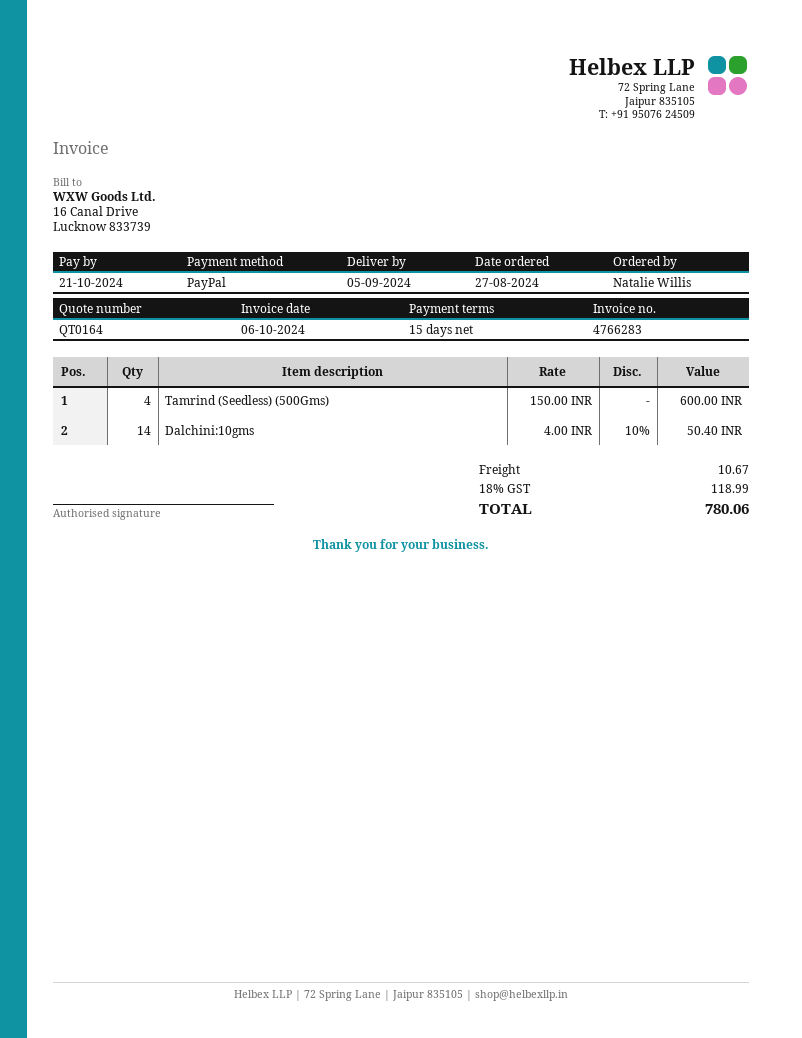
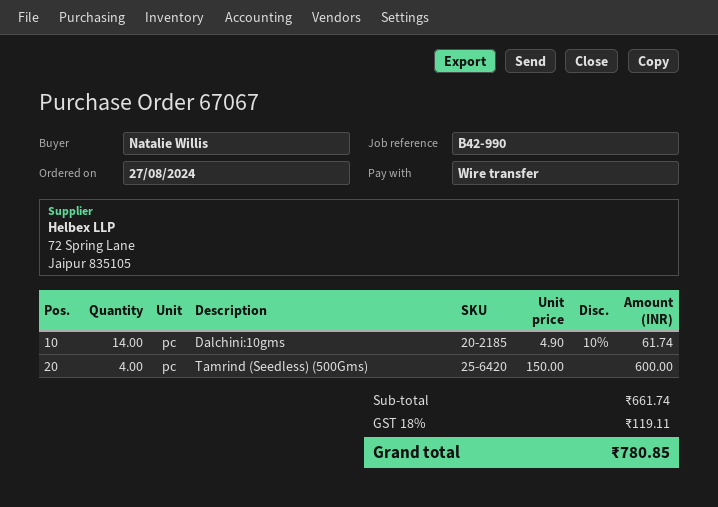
payment method: PayPal -> bank transfer
Dalchini:10gms: 14 x 4.00 - 10% = 50.40 -> 14 x 4.90 - 10% = 61.74
shipping: 10.67 -> none
tax: 18% = 118.99 -> 18% = 119.11
total: 780.06 -> 780.85

